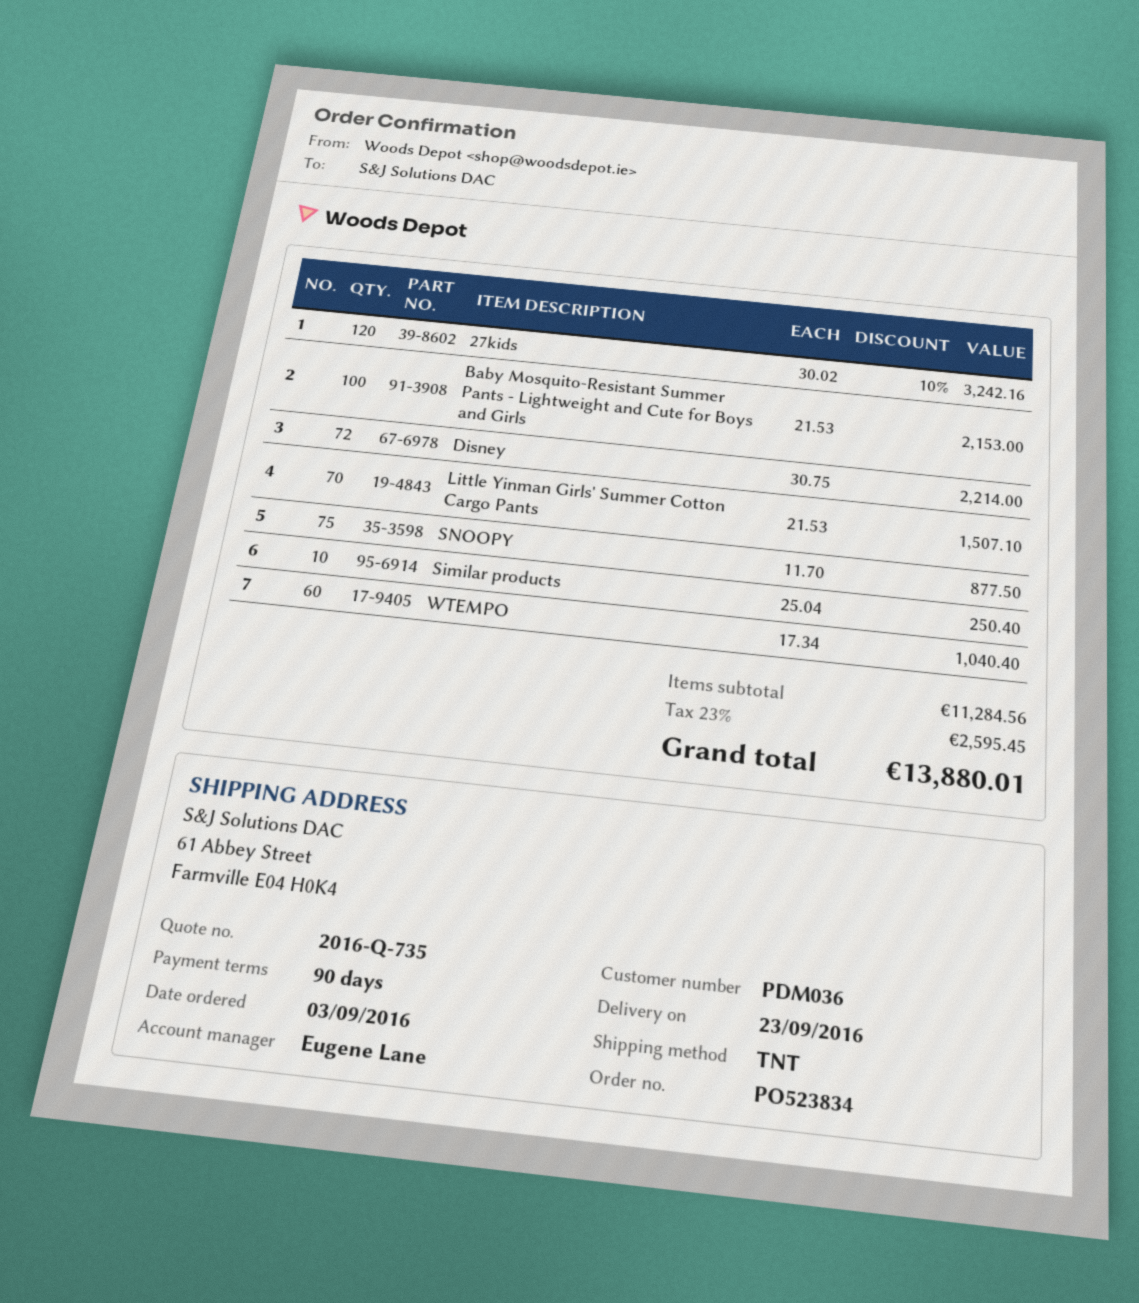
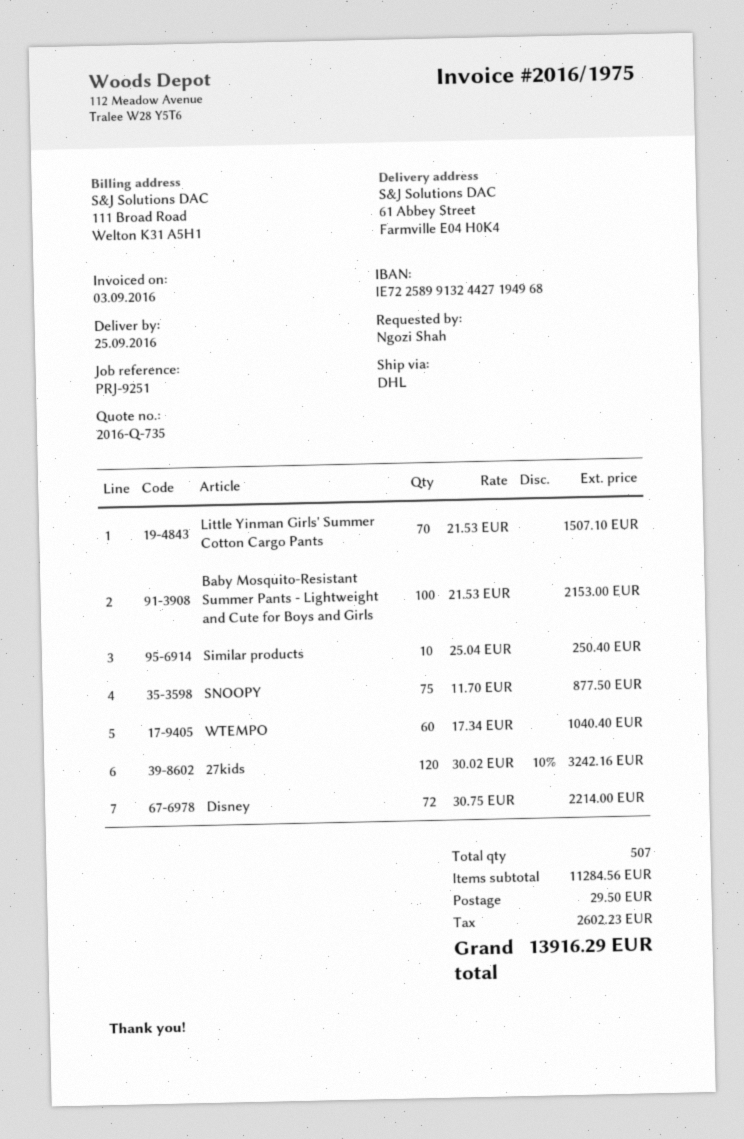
delivery date: 2016-09-23 -> 2016-09-25
shipping method: TNT -> DHL
shipping: none -> 29.50
tax: 2595.45 -> 2602.23
total: 13880.01 -> 13916.29

